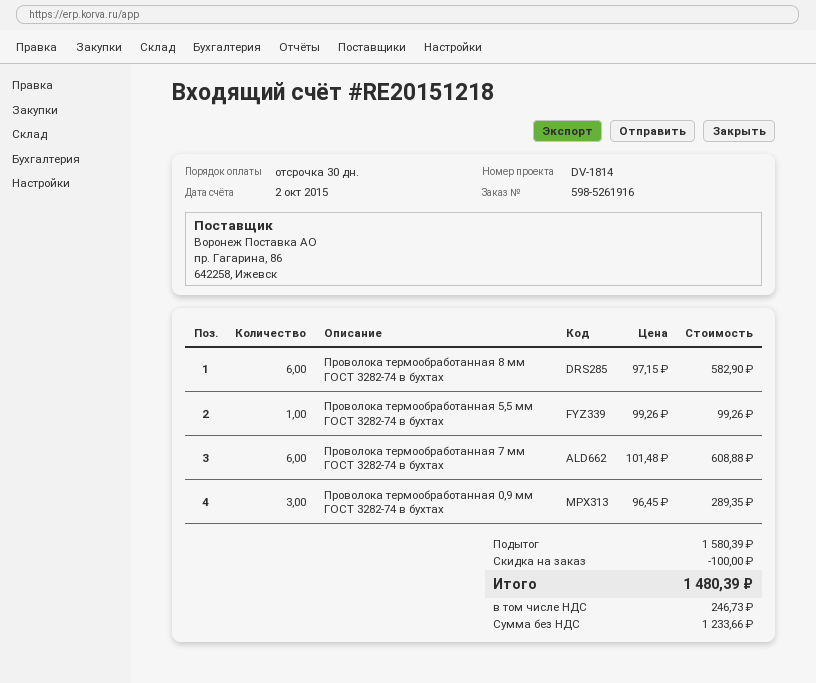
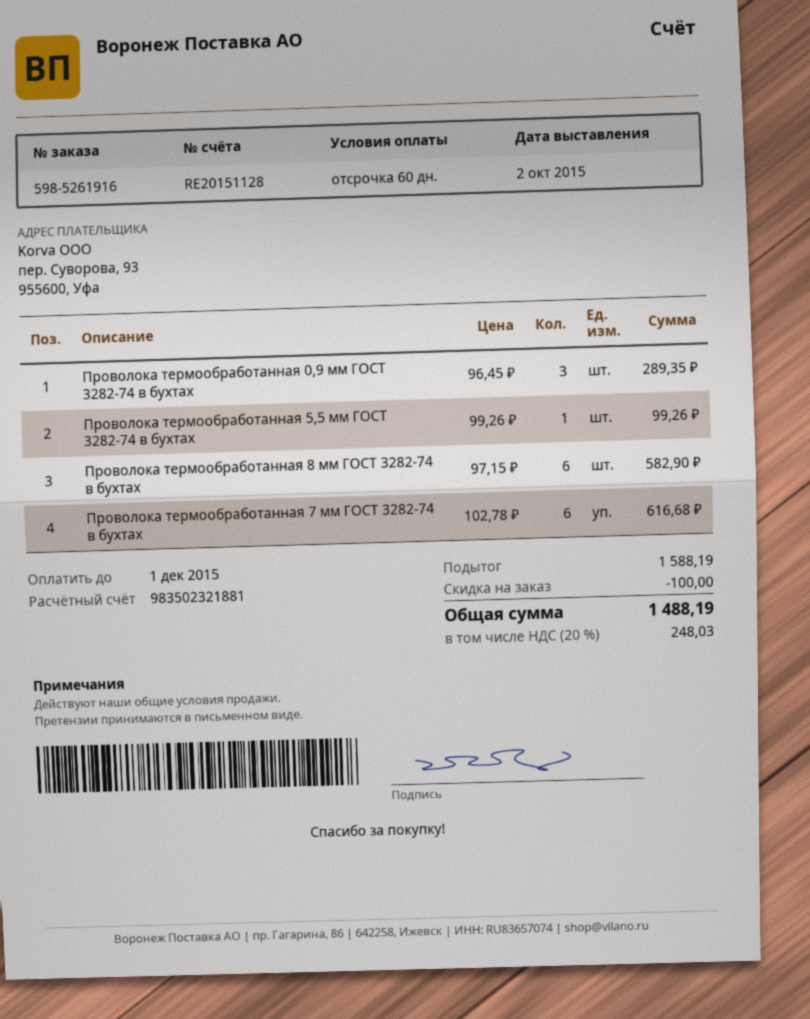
invoice number: RE20151218 -> RE20151128
payment terms: 30 days -> 60 days
Проволока термообработанная 7 мм ГОСТ 3282-74 в бухтах: 6 x 101.48 = 608.88 -> 6 x 102.78 = 616.68
subtotal: 1580.39 -> 1588.19
tax: 246.73 -> 248.03
total: 1480.39 -> 1488.19

